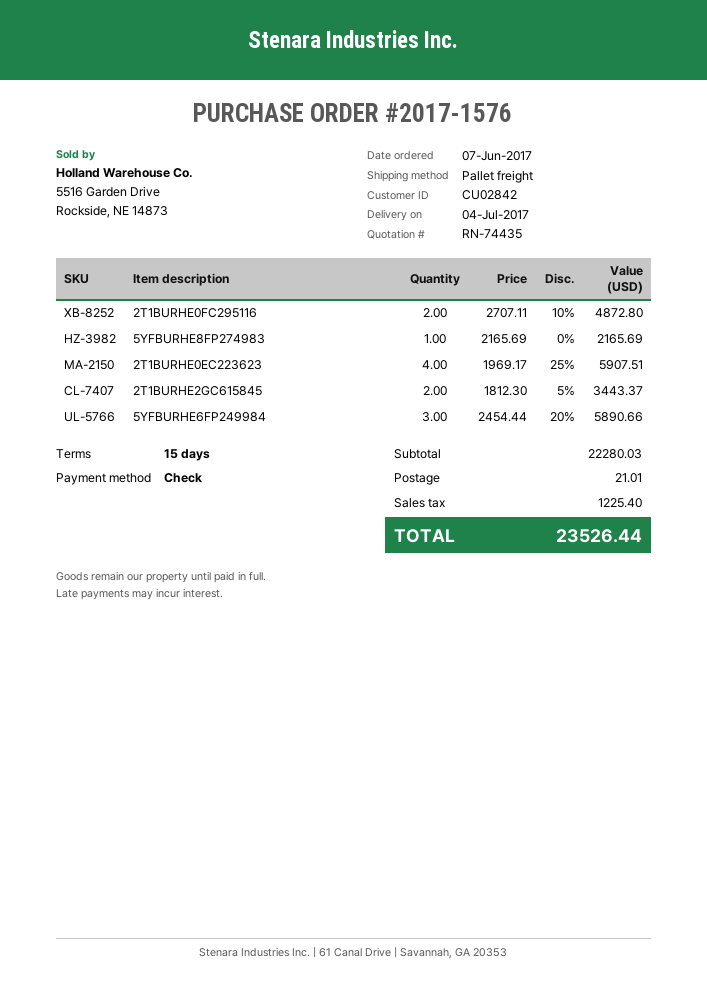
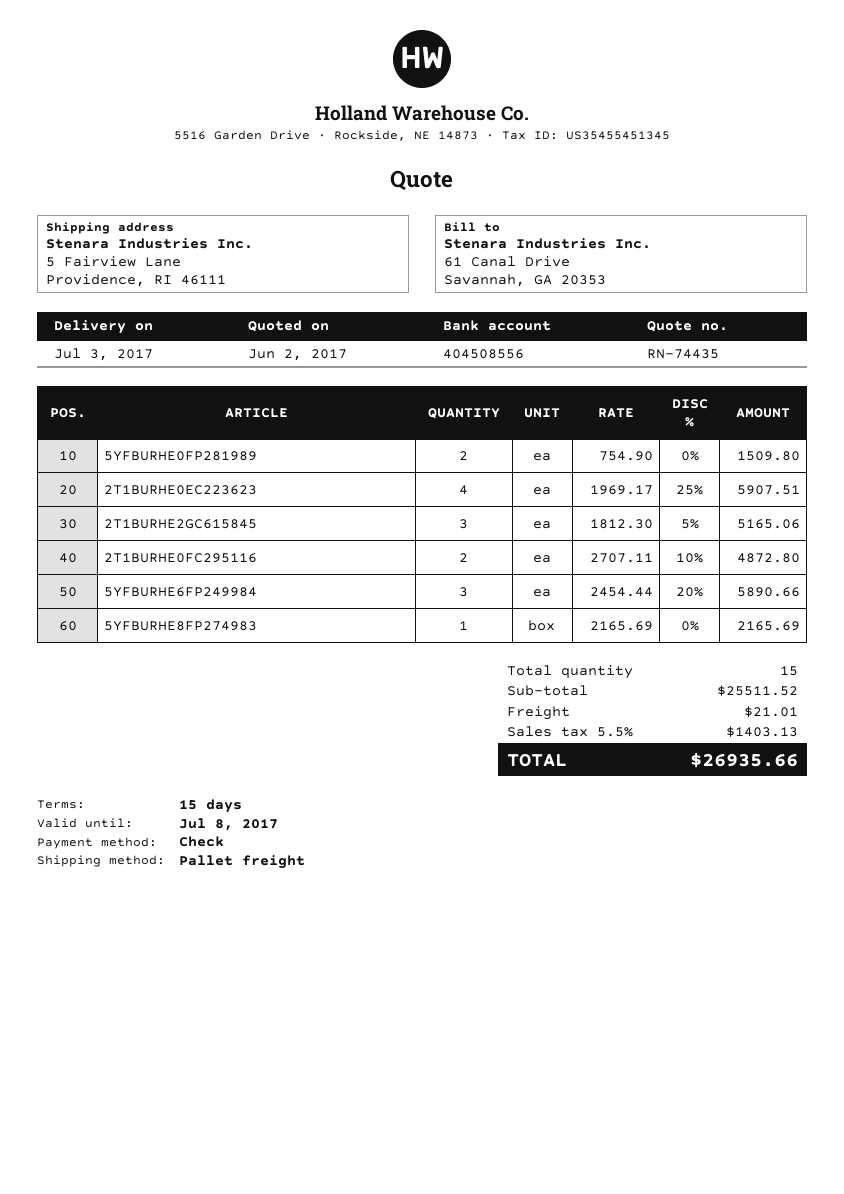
delivery date: 2017-07-04 -> 2017-07-03
2T1BURHE2GC615845: 2 x 1812.30 - 5% = 3443.37 -> 3 x 1812.30 - 5% = 5165.06
5YFBURHE0FP281989: none -> 2 x 754.90 = 1509.80
subtotal: 22280.03 -> 25511.52
tax: 1225.40 -> 1403.13
total: 23526.44 -> 26935.66

